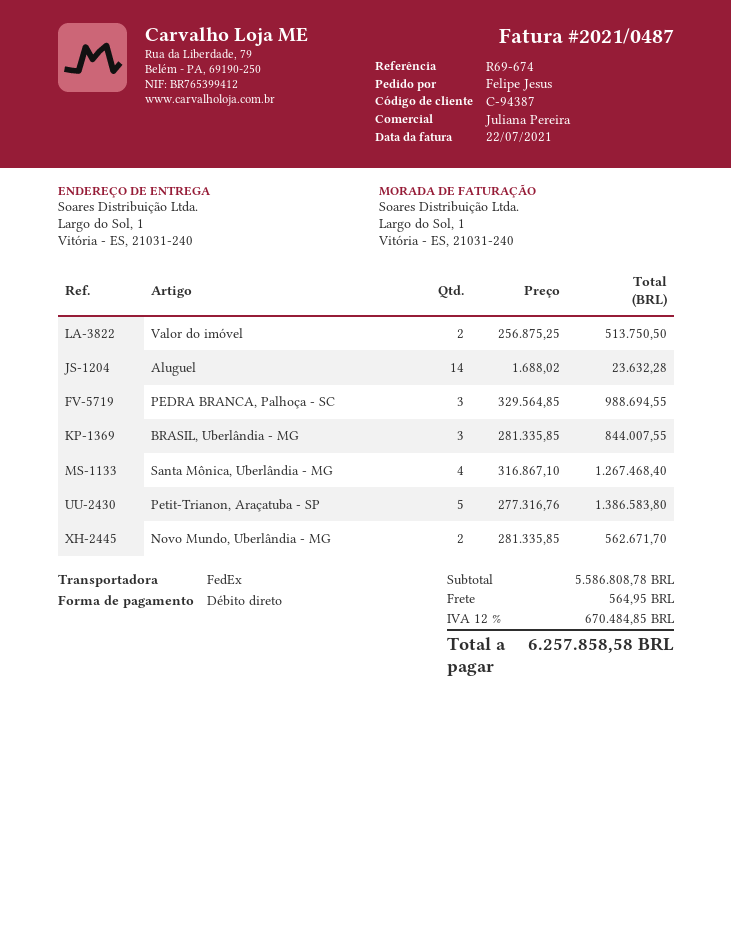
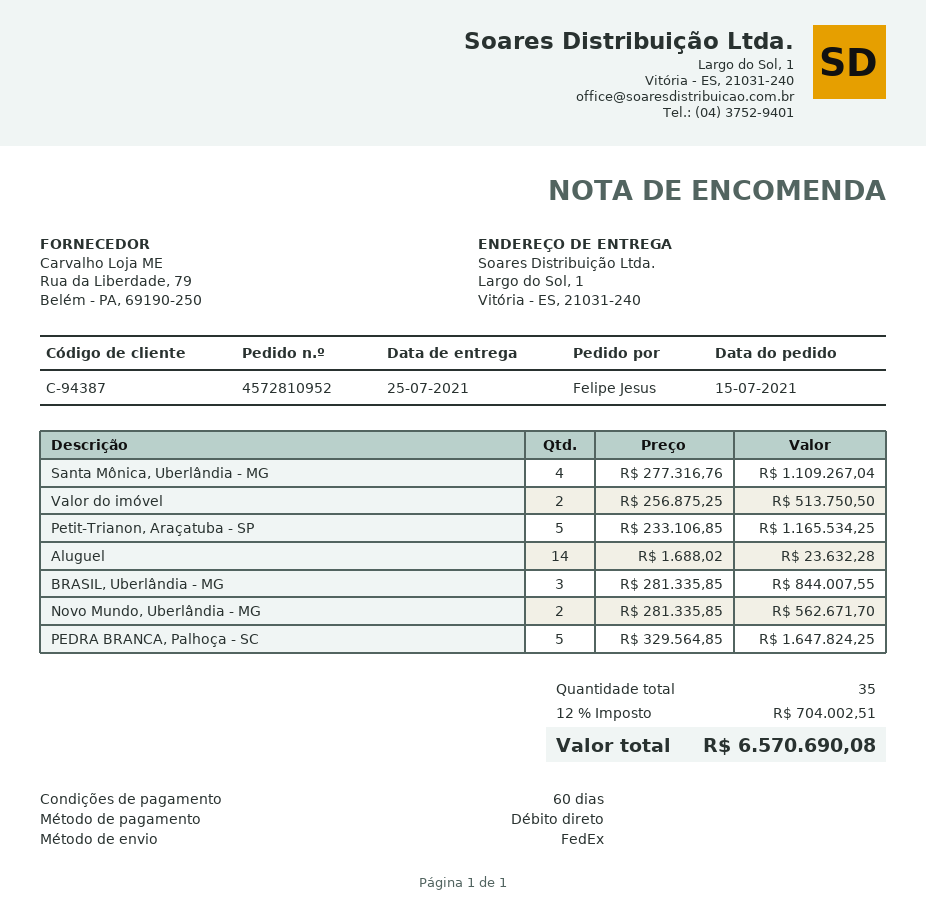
PEDRA BRANCA, Palhoça - SC: 3 x 329564.85 = 988694.55 -> 5 x 329564.85 = 1647824.25
Santa Mônica, Uberlândia - MG: 4 x 316867.10 = 1267468.40 -> 4 x 277316.76 = 1109267.04
Petit-Trianon, Araçatuba - SP: 5 x 277316.76 = 1386583.80 -> 5 x 233106.85 = 1165534.25
shipping: 564.95 -> none
tax: 12% = 670484.85 -> 12% = 704002.51
total: 6257858.58 -> 6570690.08

